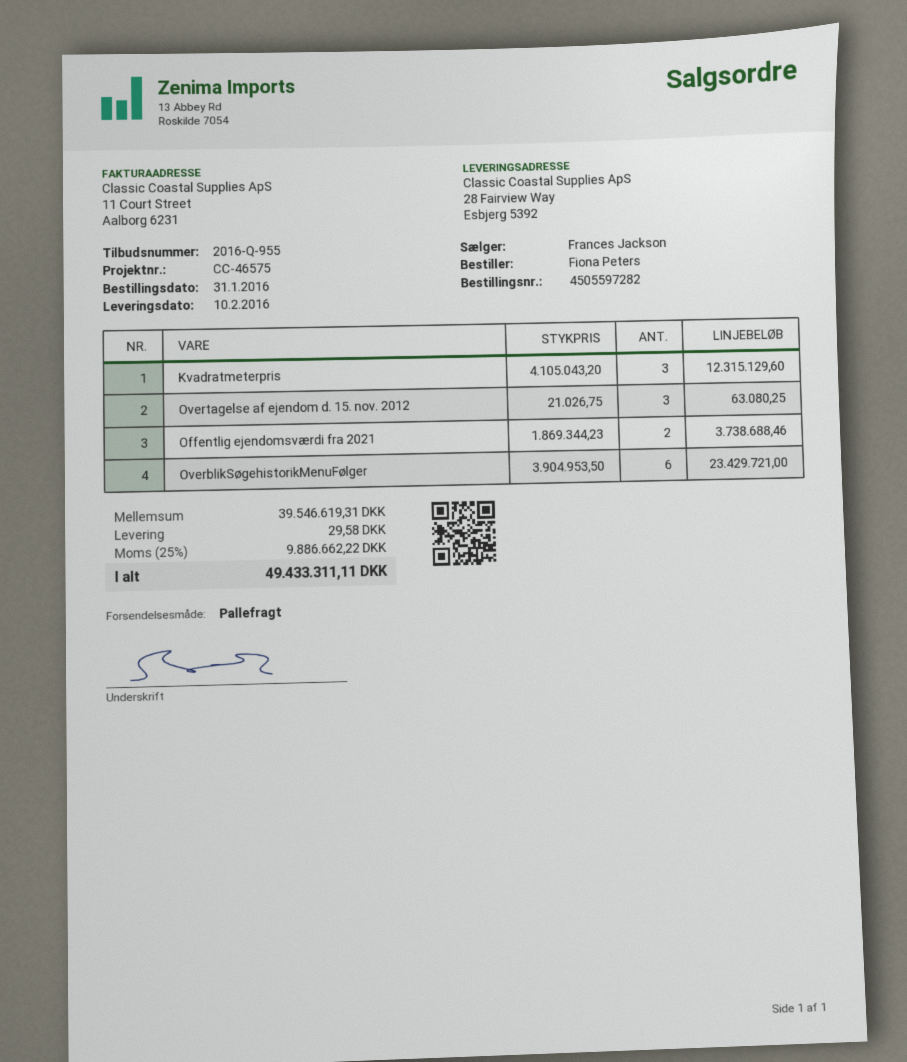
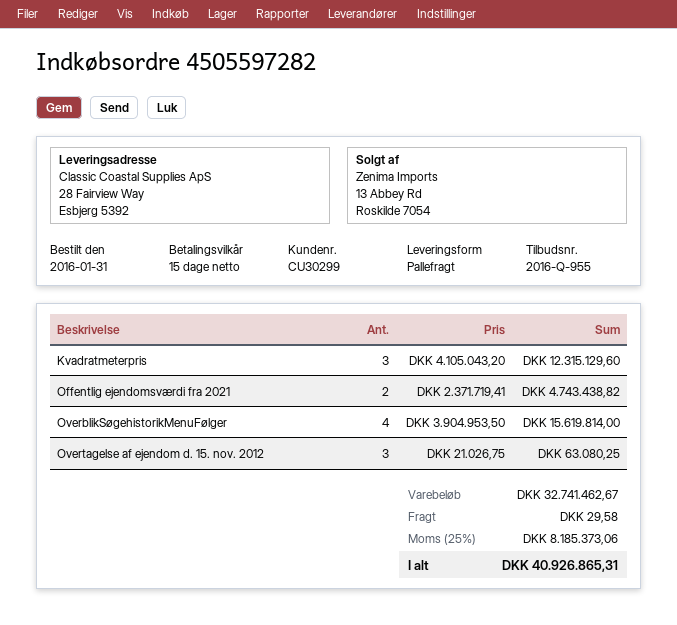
Offentlig ejendomsværdi fra 2021: 2 x 1869344.23 = 3738688.46 -> 2 x 2371719.41 = 4743438.82
OverblikSøgehistorikMenuFølger: 6 x 3904953.50 = 23429721.00 -> 4 x 3904953.50 = 15619814.00
subtotal: 39546619.31 -> 32741462.67
tax: 25% = 9886662.22 -> 25% = 8185373.06
total: 49433311.11 -> 40926865.31

